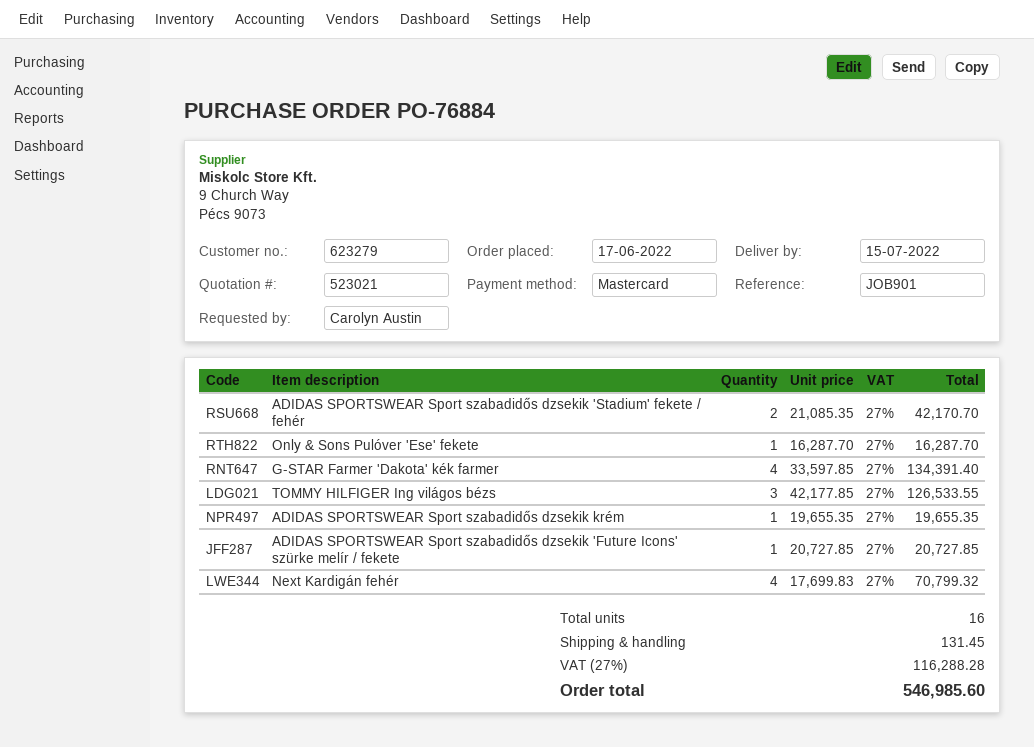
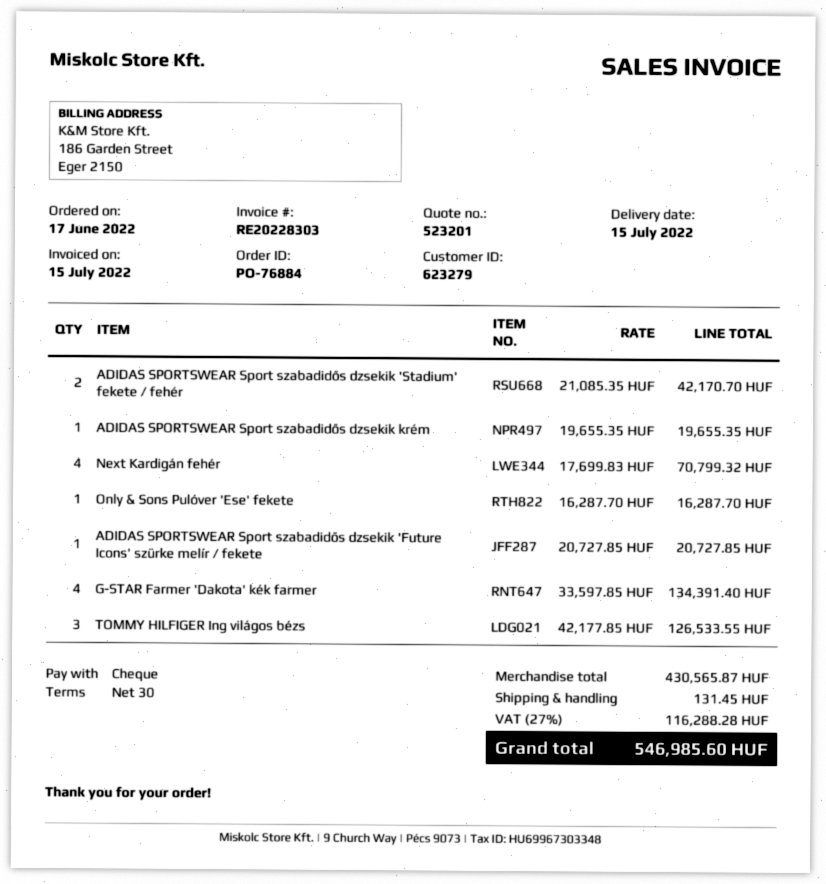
quote number: 523021 -> 523201
payment method: Mastercard -> cheque

